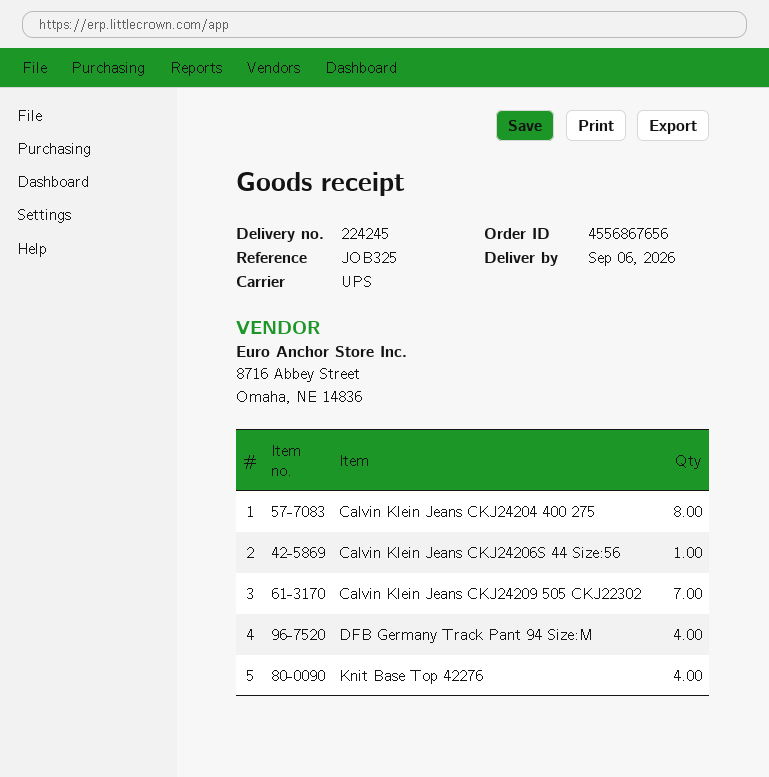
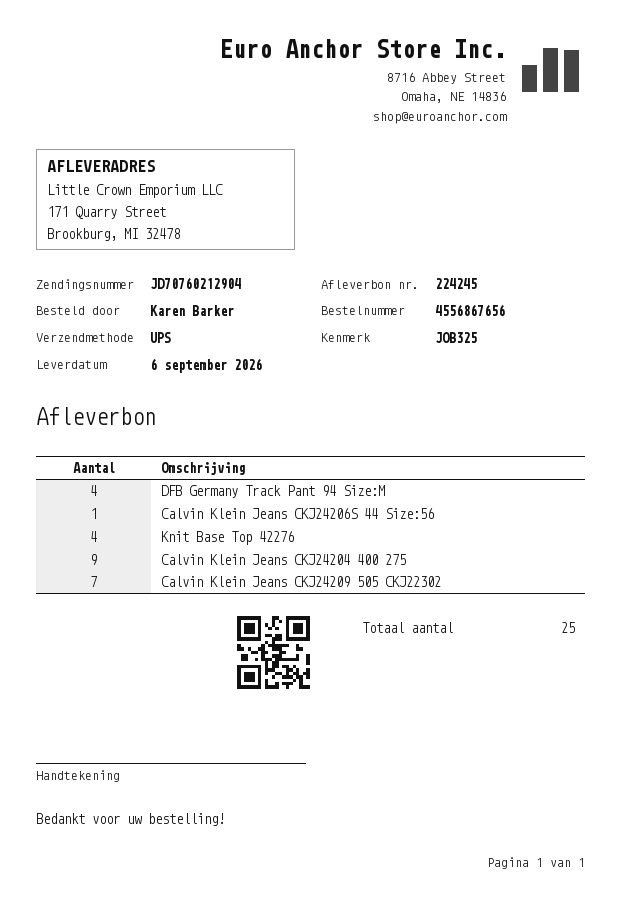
Calvin Klein Jeans CKJ24204 400 275: 8 -> 9

